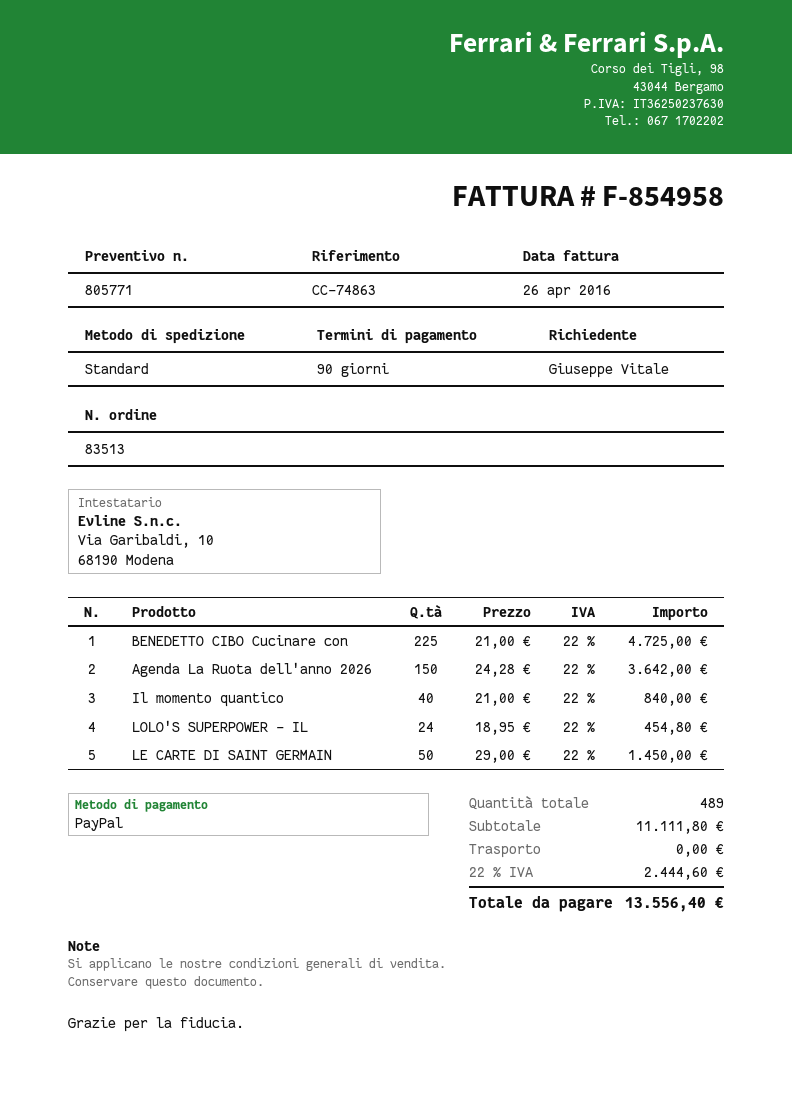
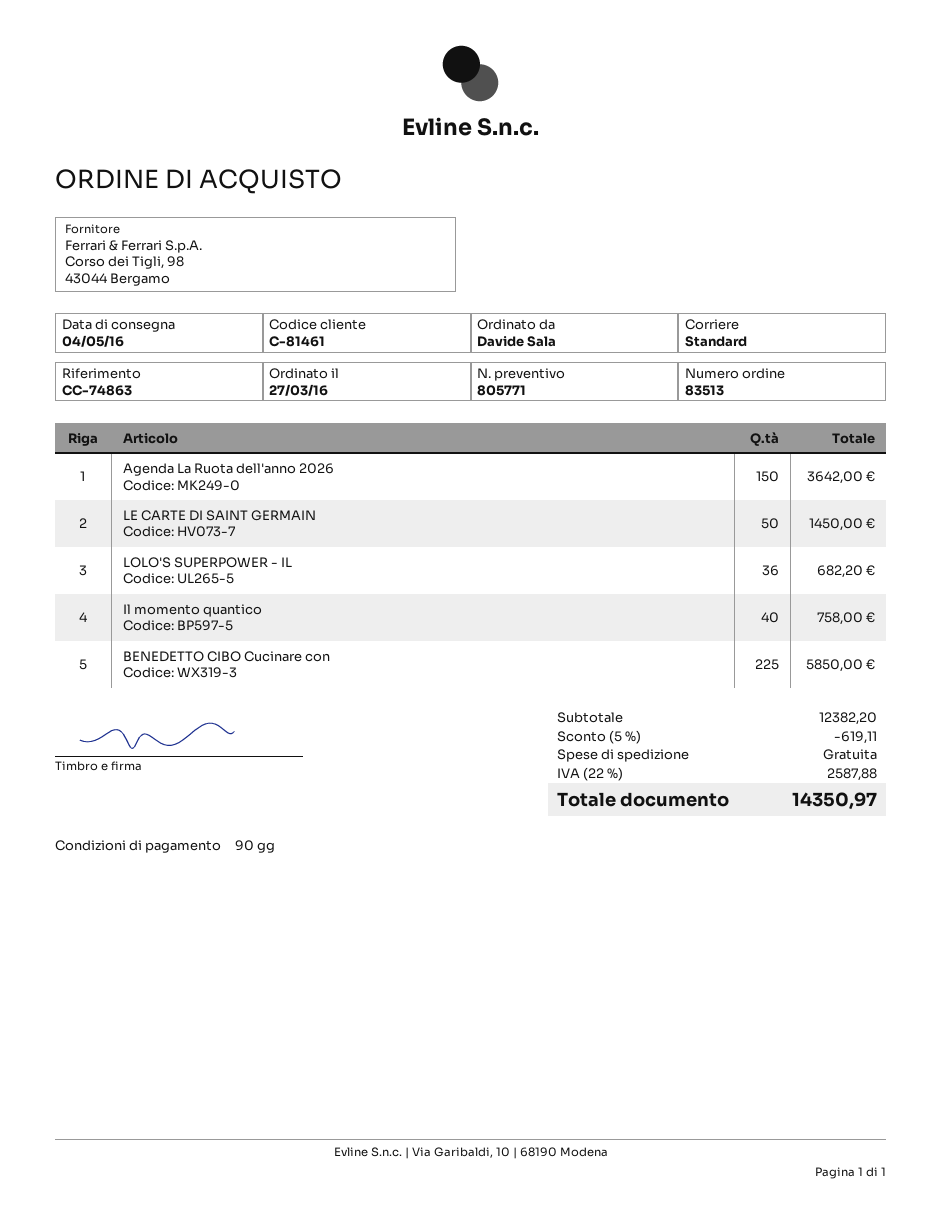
ordered by: Giuseppe Vitale -> Davide Sala
BENEDETTO CIBO Cucinare con: 225 for 4725.00 -> 225 for 5850.00
Il momento quantico: 40 for 840.00 -> 40 for 758.00
LOLO'S SUPERPOWER - IL: 24 for 454.80 -> 36 for 682.20
subtotal: 11111.80 -> 12382.20
discount: none -> 5% = 619.11
tax: 22% = 2444.60 -> 22% = 2587.88
total: 13556.40 -> 14350.97

